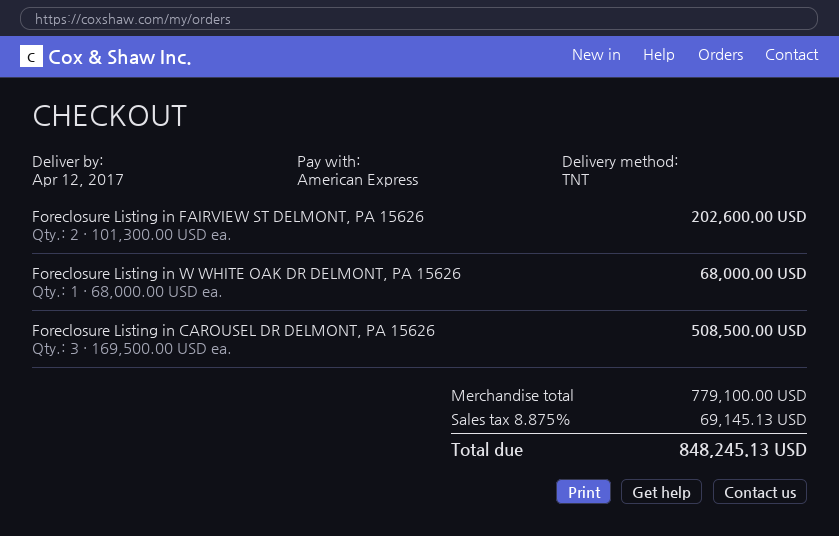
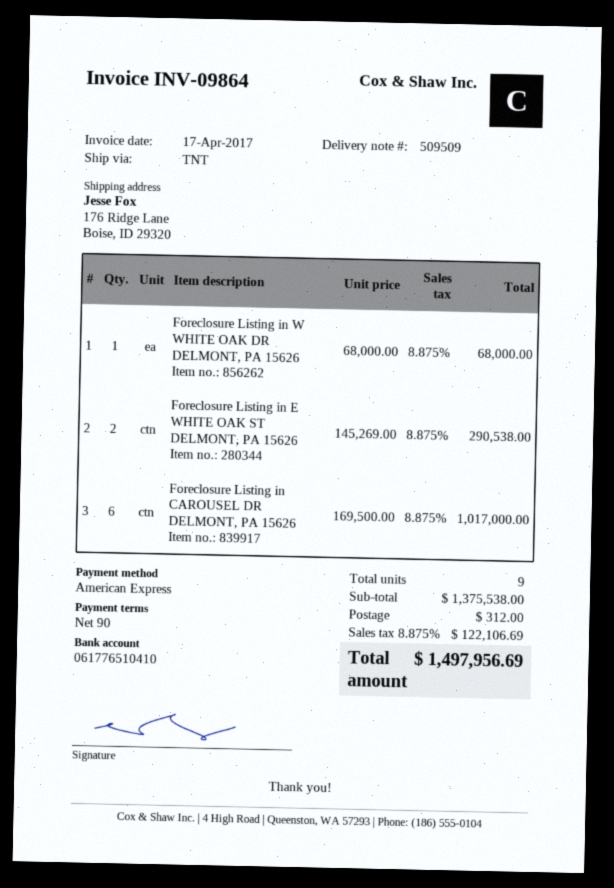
Foreclosure Listing in FAIRVIEW ST DELMONT, PA 15626: 2 x 101300.00 = 202600.00 -> none
Foreclosure Listing in CAROUSEL DR DELMONT, PA 15626: 3 x 169500.00 = 508500.00 -> 6 x 169500.00 = 1017000.00
Foreclosure Listing in E WHITE OAK ST DELMONT, PA 15626: none -> 2 x 145269.00 = 290538.00
subtotal: 779100.00 -> 1375538.00
shipping: none -> 312.00
tax: 8.875% = 69145.13 -> 8.875% = 122106.69
total: 848245.13 -> 1497956.69

